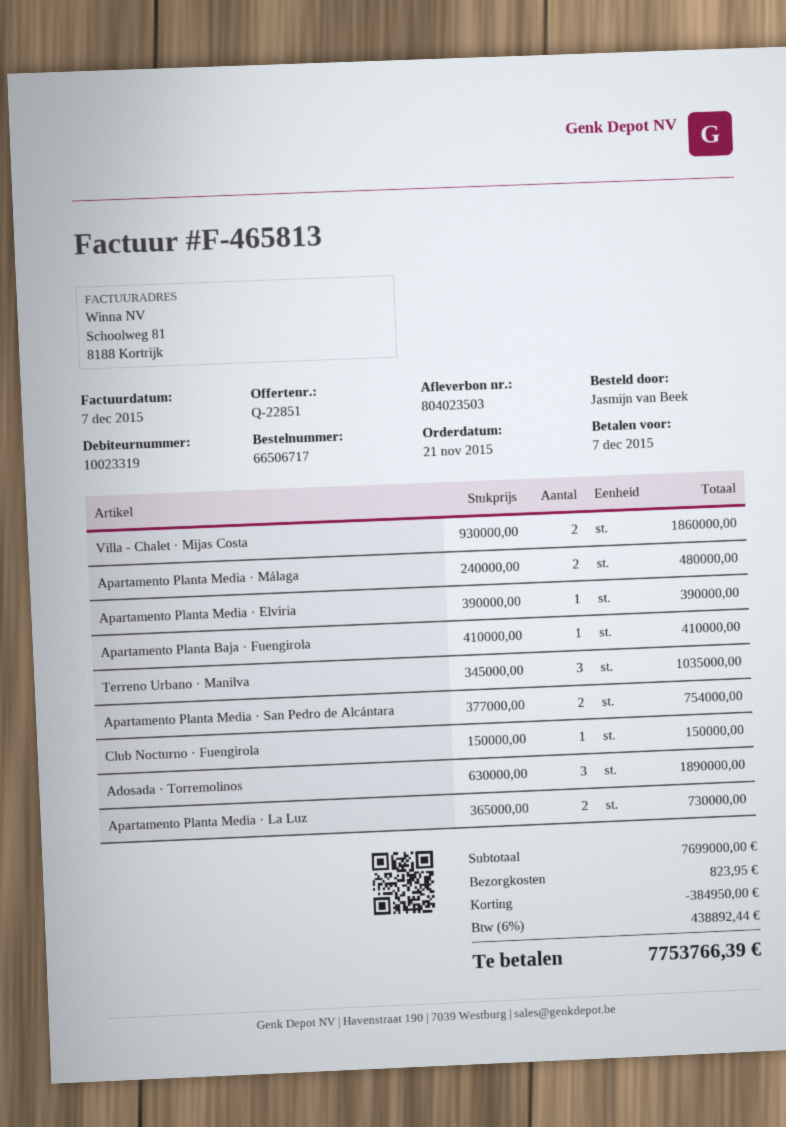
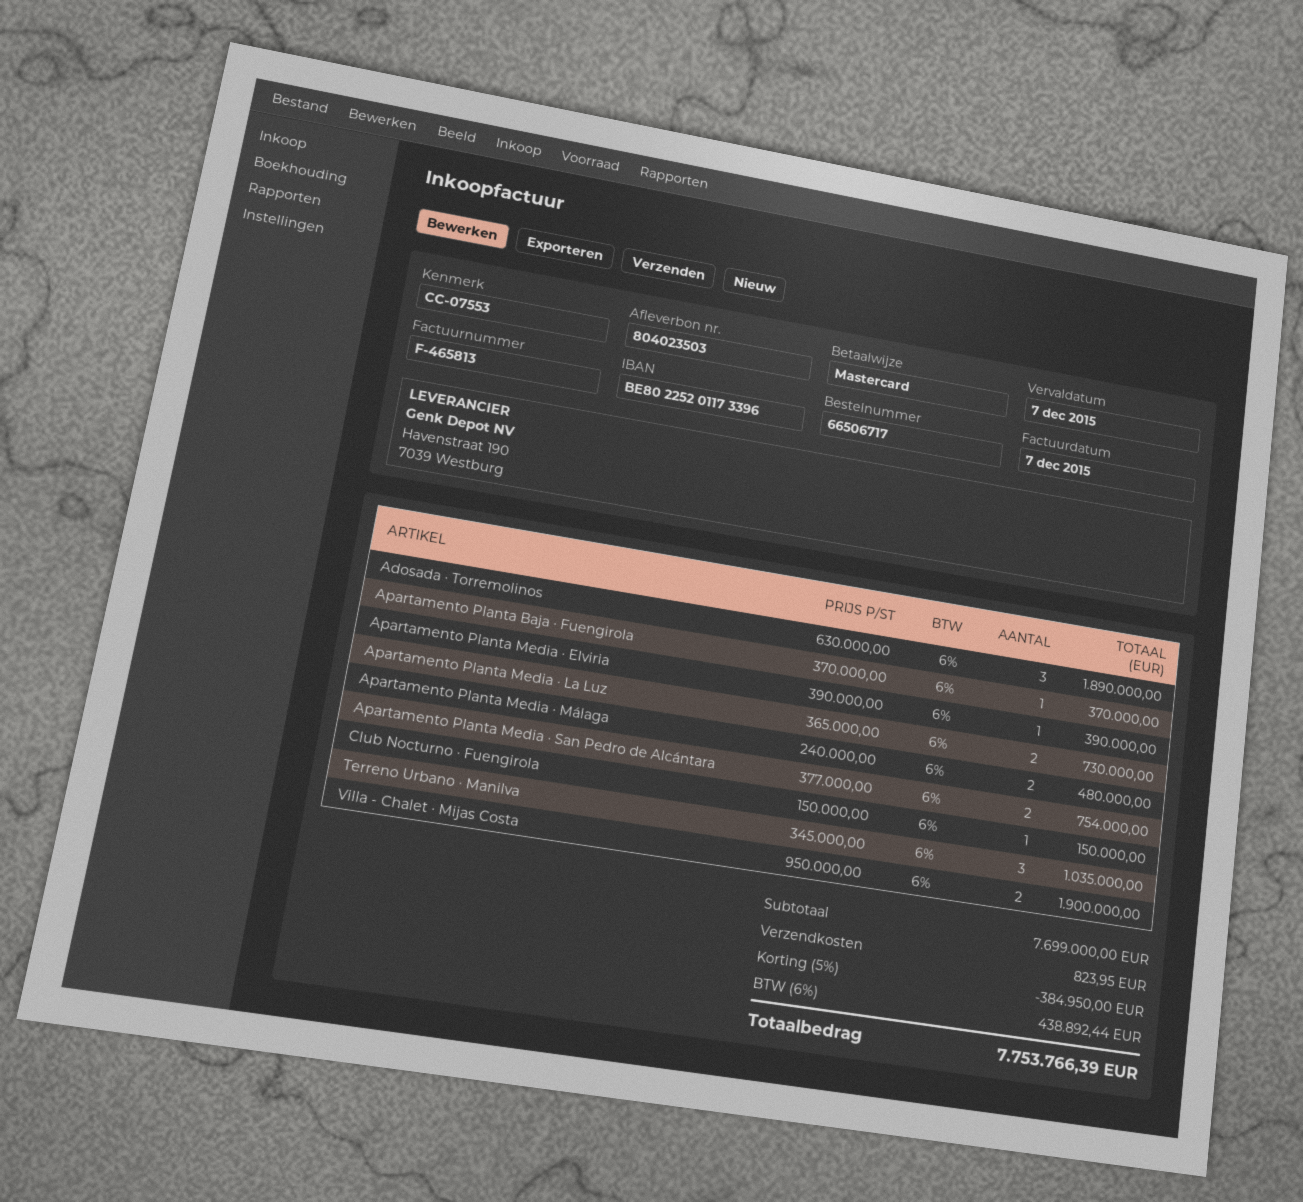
Villa - Chalet · Mijas Costa: 2 x 930000.00 = 1860000.00 -> 2 x 950000.00 = 1900000.00
Apartamento Planta Baja · Fuengirola: 1 x 410000.00 = 410000.00 -> 1 x 370000.00 = 370000.00

